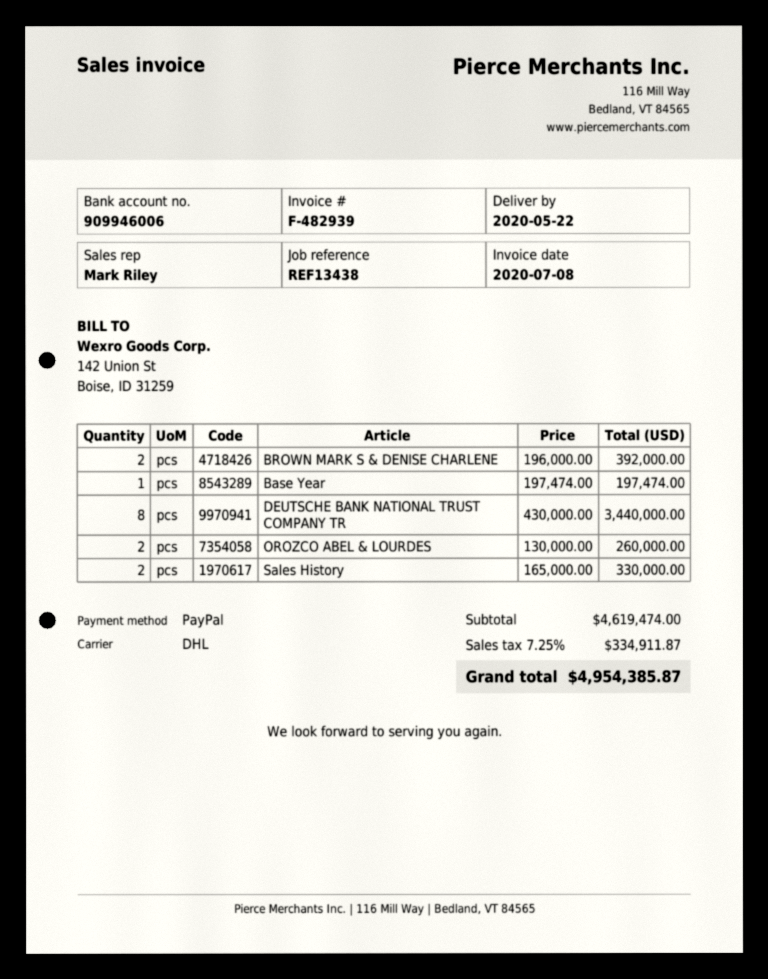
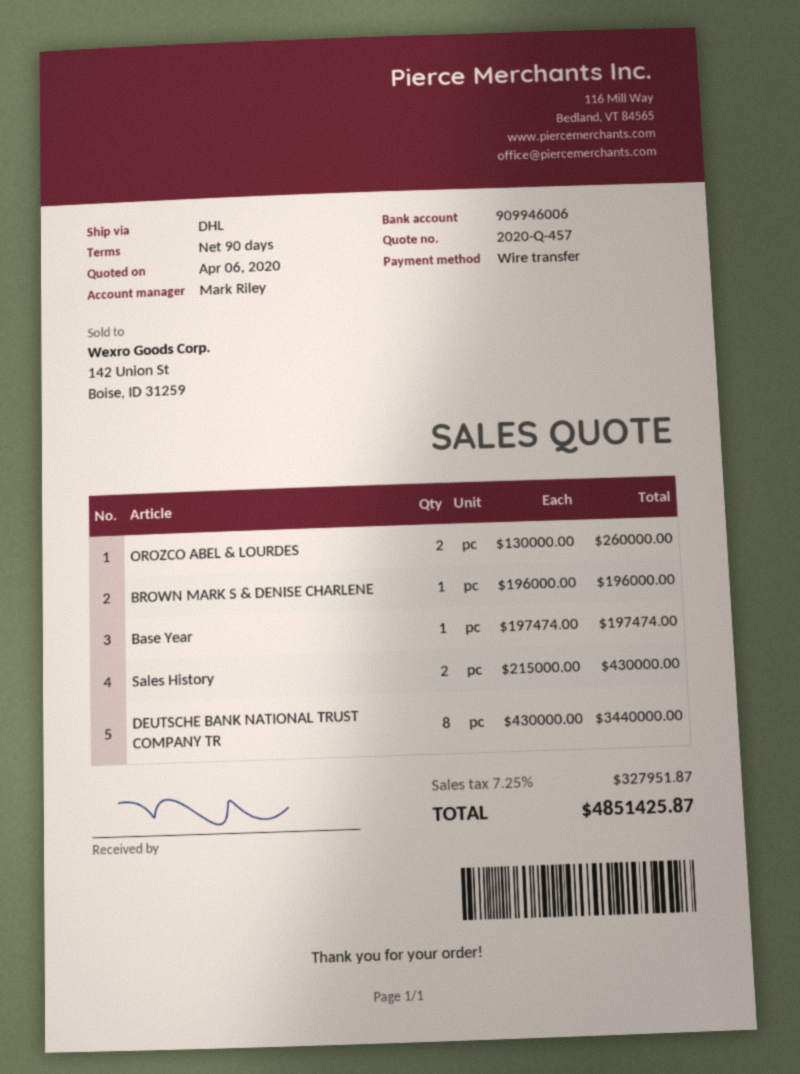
payment method: PayPal -> bank transfer
BROWN MARK S & DENISE CHARLENE: 2 x 196000.00 = 392000.00 -> 1 x 196000.00 = 196000.00
Sales History: 2 x 165000.00 = 330000.00 -> 2 x 215000.00 = 430000.00
tax: 7.25% = 334911.87 -> 7.25% = 327951.87
total: 4954385.87 -> 4851425.87

